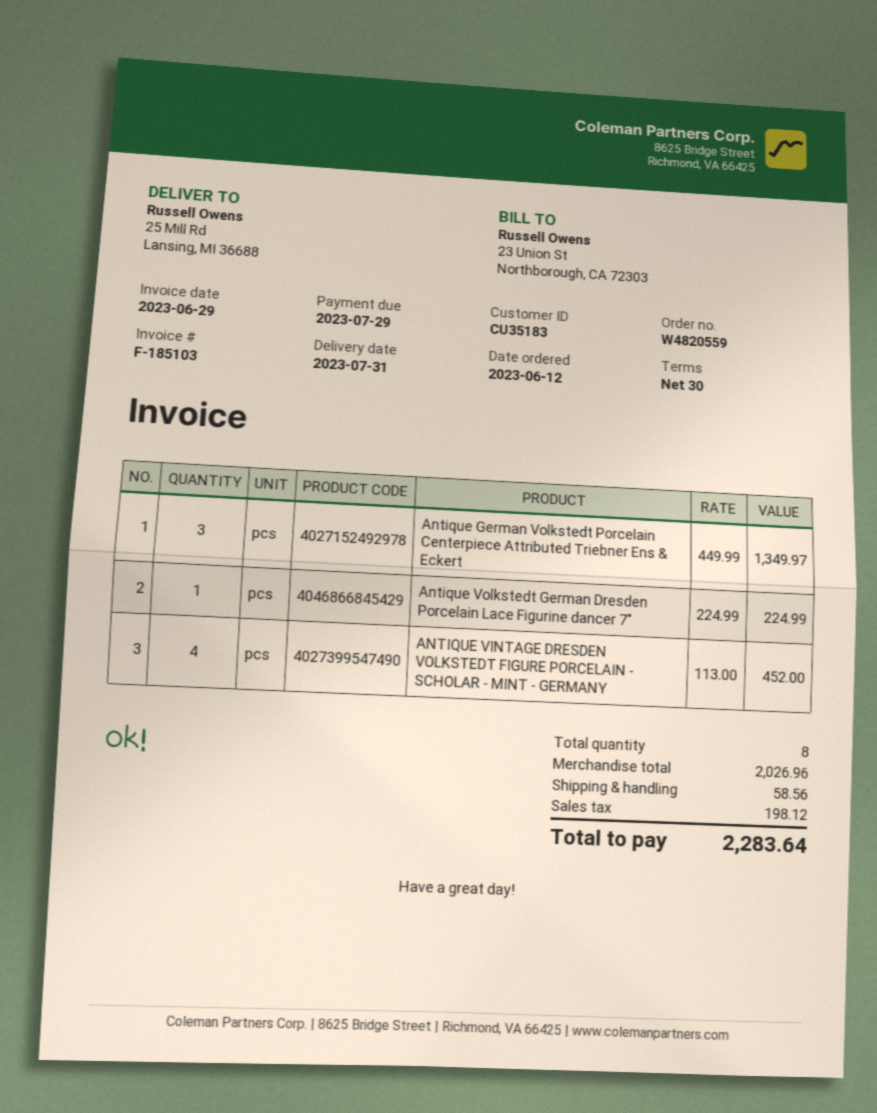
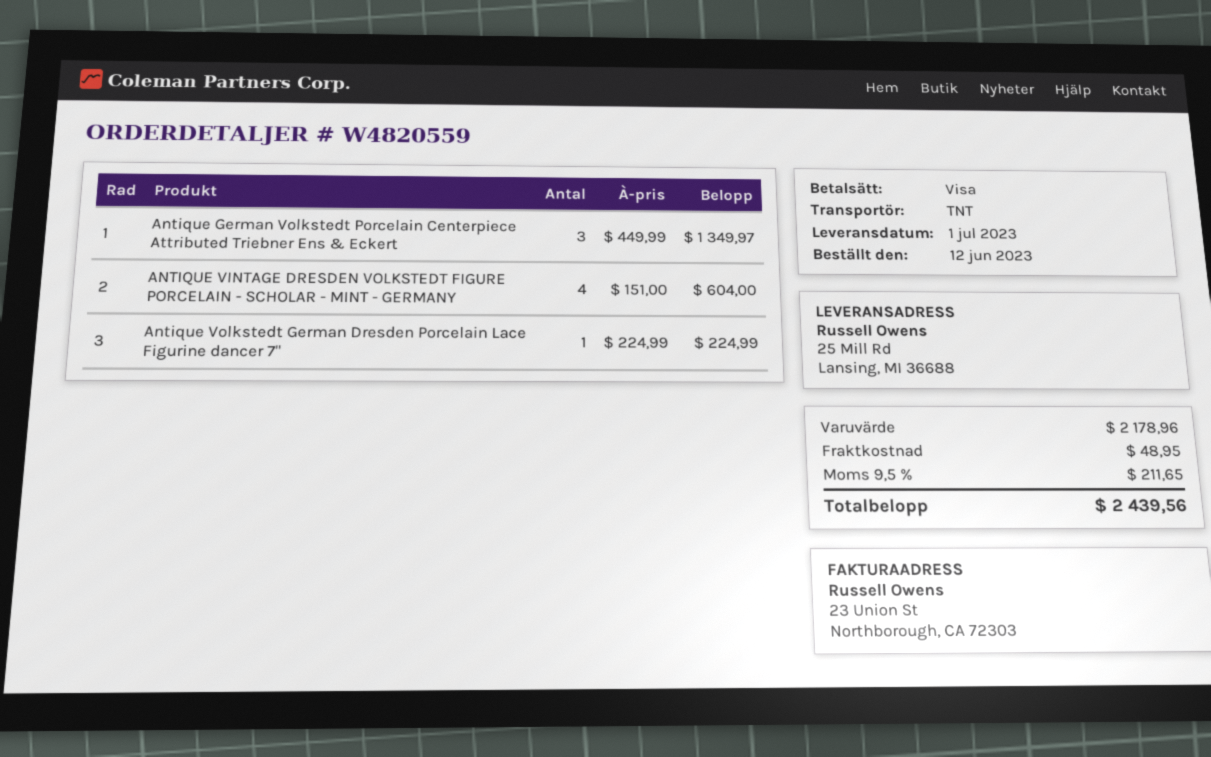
delivery date: 2023-07-31 -> 2023-07-01
ANTIQUE VINTAGE DRESDEN VOLKSTEDT FIGURE PORCELAIN - SCHOLAR - MINT - GERMANY: 4 x 113.00 = 452.00 -> 4 x 151.00 = 604.00
subtotal: 2026.96 -> 2178.96
shipping: 58.56 -> 48.95
tax: 198.12 -> 211.65
total: 2283.64 -> 2439.56

